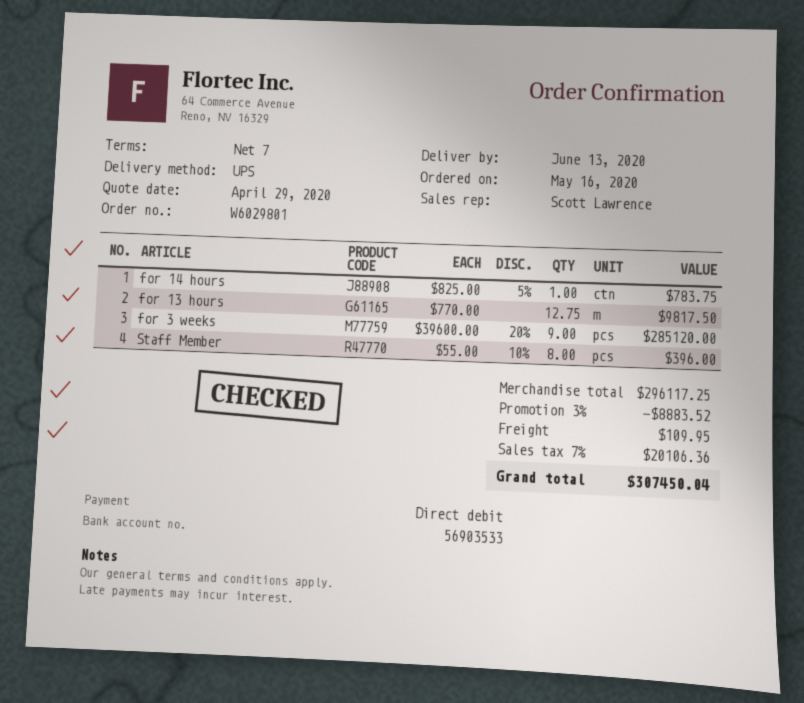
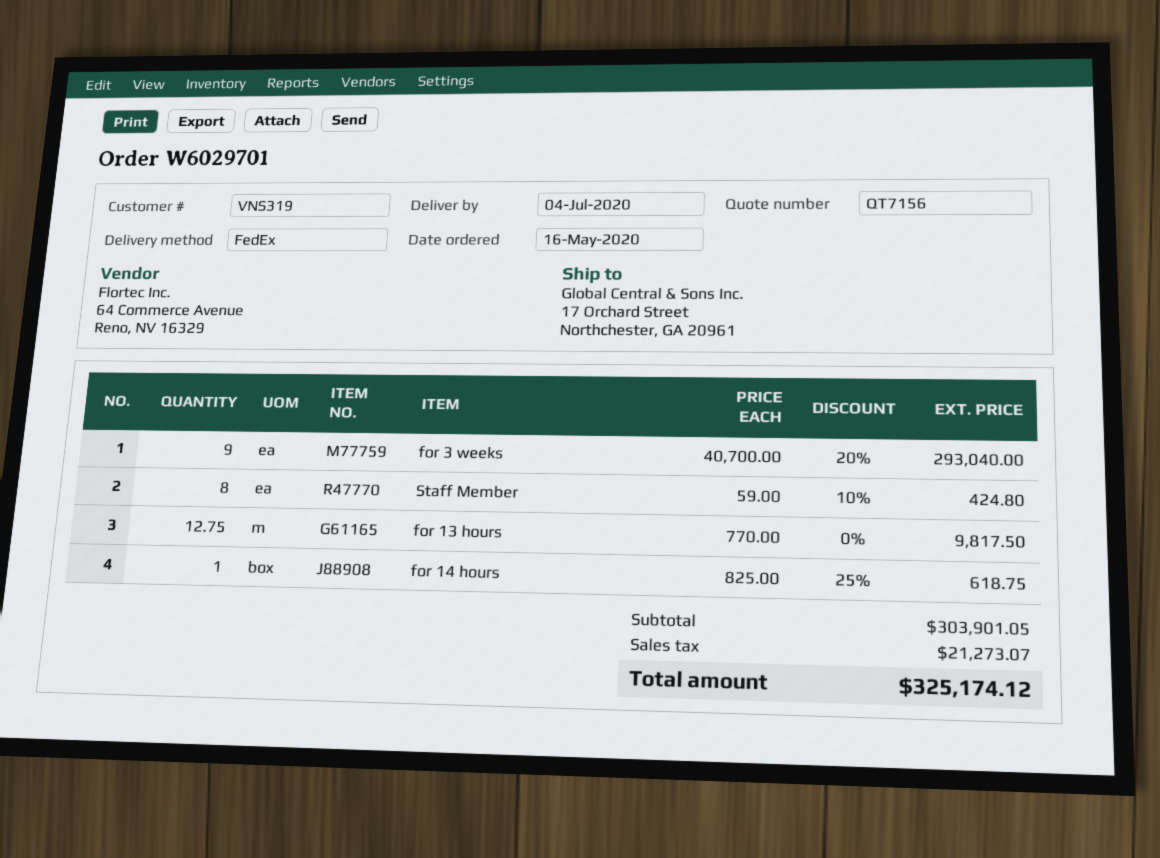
order number: W6029801 -> W6029701
delivery date: 2020-06-13 -> 2020-07-04
shipping method: UPS -> FedEx
for 14 hours: 1 x 825.00 - 5% = 783.75 -> 1 x 825.00 - 25% = 618.75
for 3 weeks: 9 x 39600.00 - 20% = 285120.00 -> 9 x 40700.00 - 20% = 293040.00
Staff Member: 8 x 55.00 - 10% = 396.00 -> 8 x 59.00 - 10% = 424.80
subtotal: 296117.25 -> 303901.05
discount: 3% = 8883.52 -> none
shipping: 109.95 -> none
tax: 20106.36 -> 21273.07
total: 307450.04 -> 325174.12

